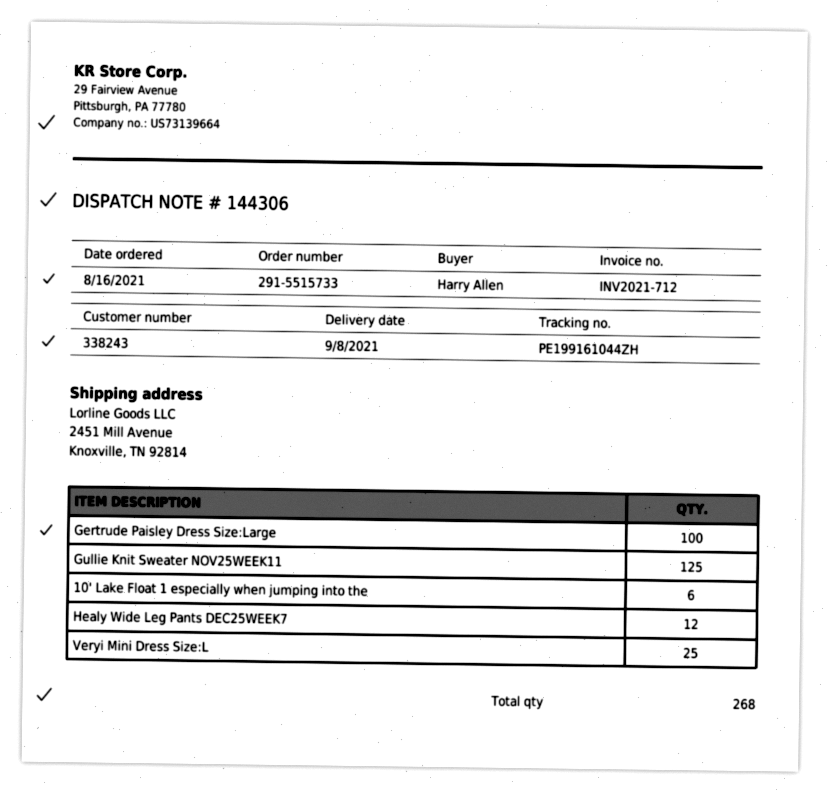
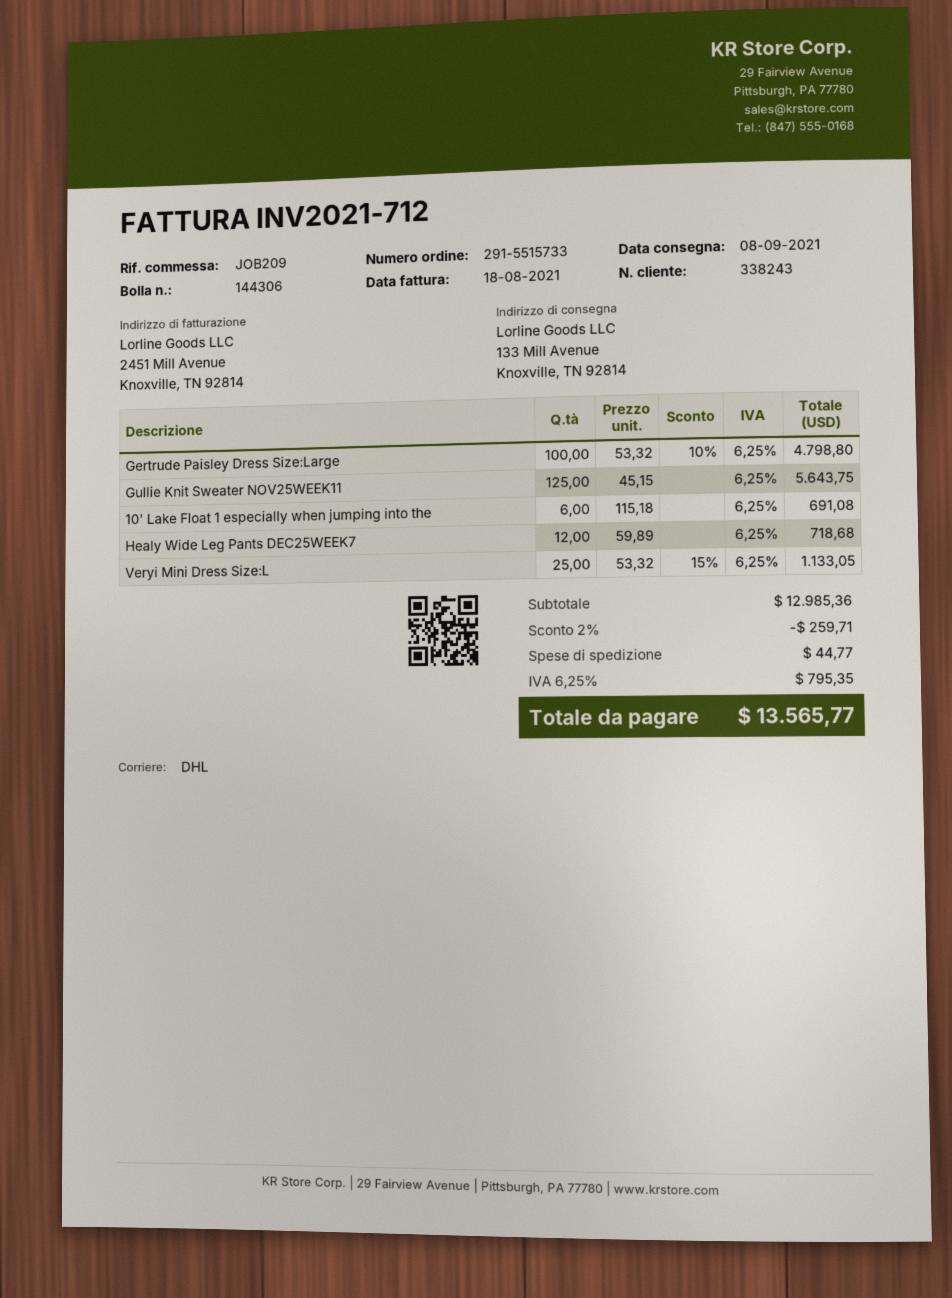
ship to: 2451 Mill Avenue, Knoxville, TN 92814 -> 133 Mill Avenue, Knoxville, TN 92814

